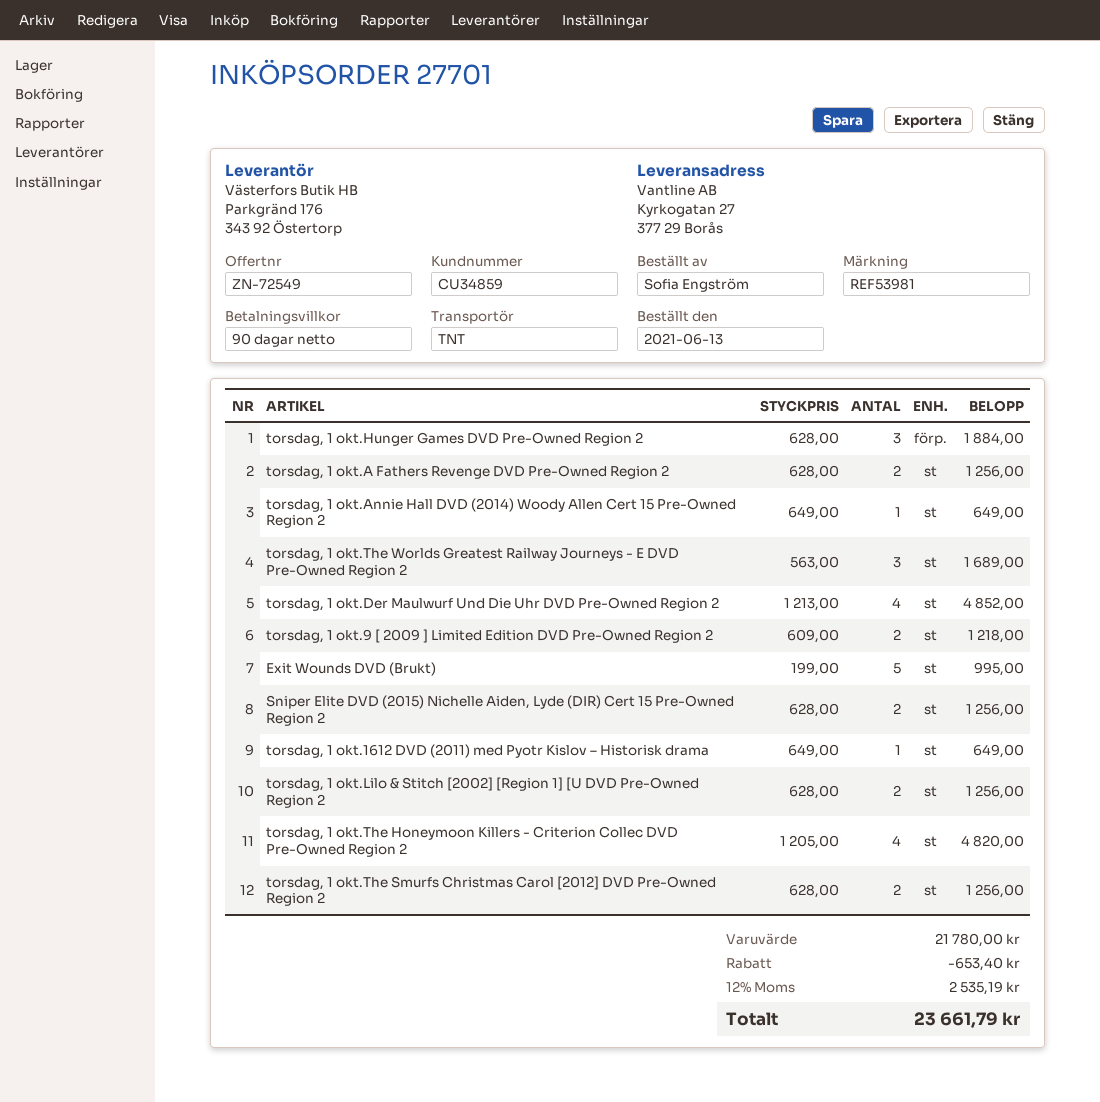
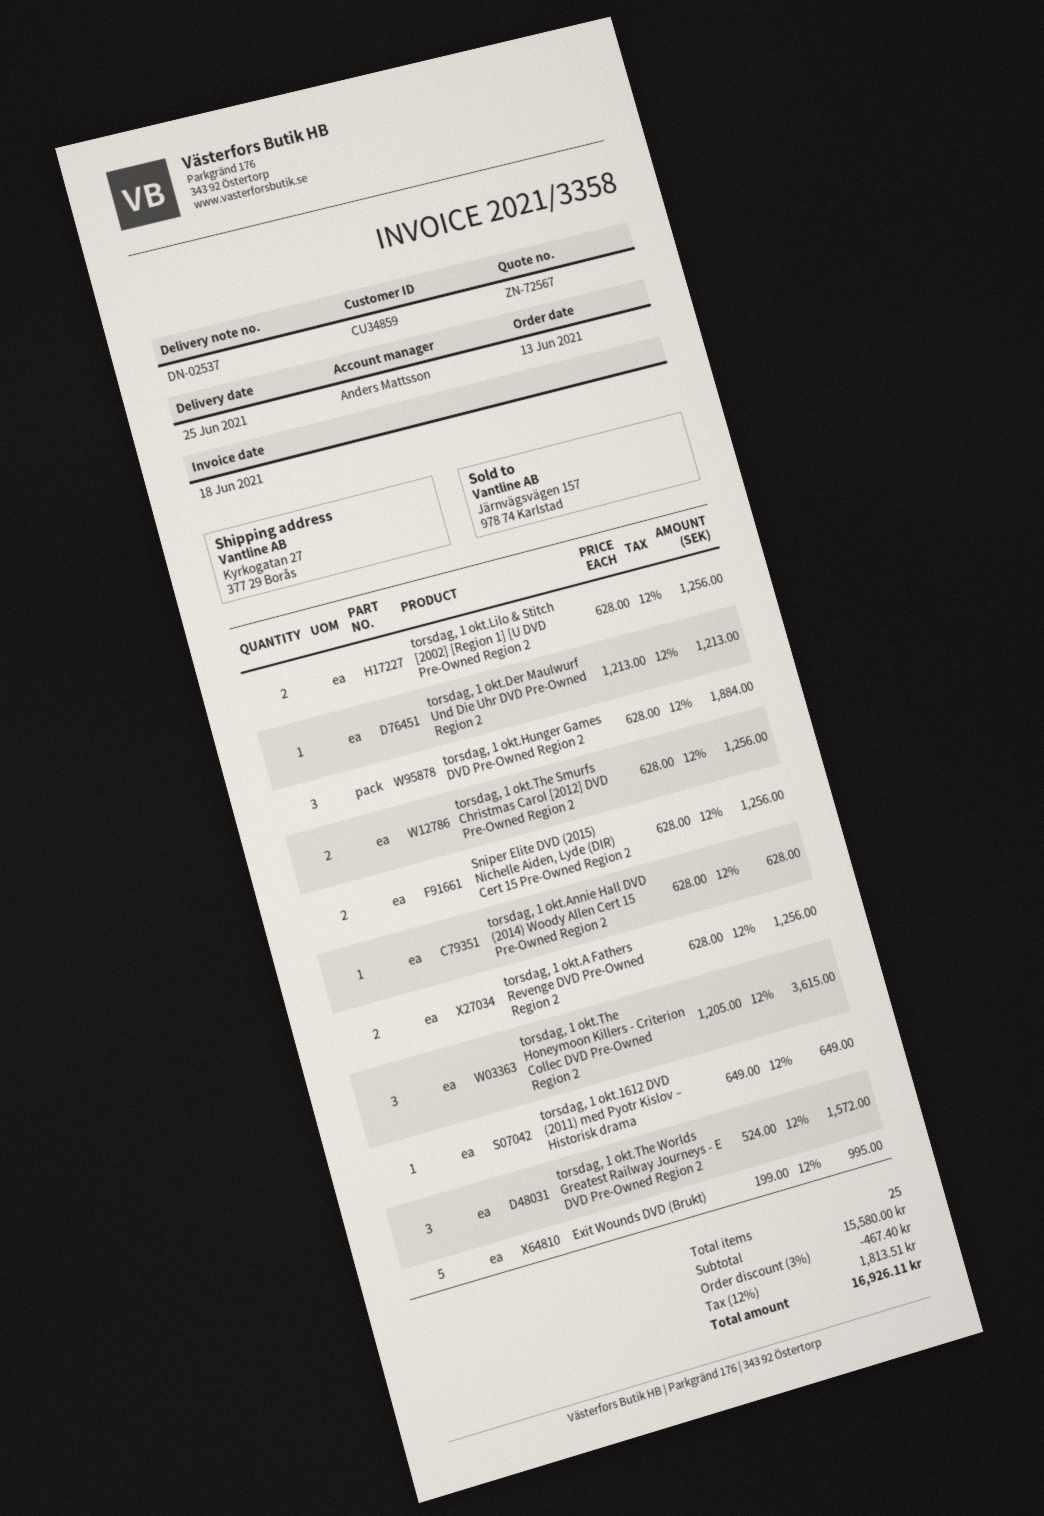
quote number: ZN-72549 -> ZN-72567
torsdag, 1 okt.Annie Hall DVD (2014) Woody Allen Cert 15 Pre-Owned Region 2: 1 x 649.00 = 649.00 -> 1 x 628.00 = 628.00
torsdag, 1 okt.The Worlds Greatest Railway Journeys - E DVD Pre-Owned Region 2: 3 x 563.00 = 1689.00 -> 3 x 524.00 = 1572.00
torsdag, 1 okt.Der Maulwurf Und Die Uhr DVD Pre-Owned Region 2: 4 x 1213.00 = 4852.00 -> 1 x 1213.00 = 1213.00
torsdag, 1 okt.9 [ 2009 ] Limited Edition DVD Pre-Owned Region 2: 2 x 609.00 = 1218.00 -> none
torsdag, 1 okt.The Honeymoon Killers - Criterion Collec DVD Pre-Owned Region 2: 4 x 1205.00 = 4820.00 -> 3 x 1205.00 = 3615.00
subtotal: 21780.00 -> 15580.00
discount: 653.40 -> 467.40
tax: 12% = 2535.19 -> 12% = 1813.51
total: 23661.79 -> 16926.11

